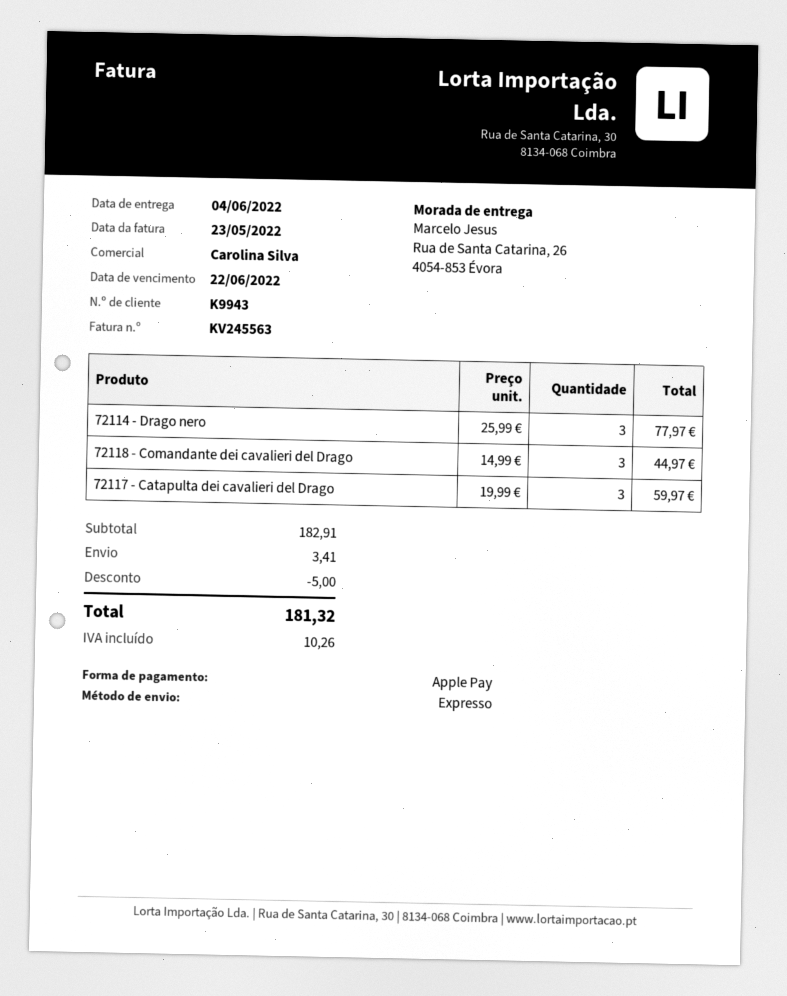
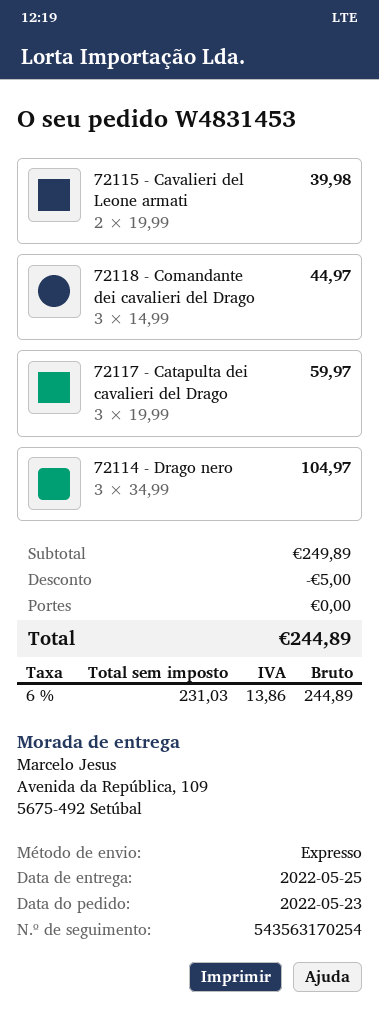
delivery date: 2022-06-04 -> 2022-05-25
ship to: Rua de Santa Catarina, 26, 4054-853 Évora -> Avenida da República, 109, 5675-492 Setúbal
72114 - Drago nero: 3 x 25.99 = 77.97 -> 3 x 34.99 = 104.97
72115 - Cavalieri del Leone armati: none -> 2 x 19.99 = 39.98
subtotal: 182.91 -> 249.89
shipping: 3.41 -> 0.00
tax: 10.26 -> 13.86
total: 181.32 -> 244.89

